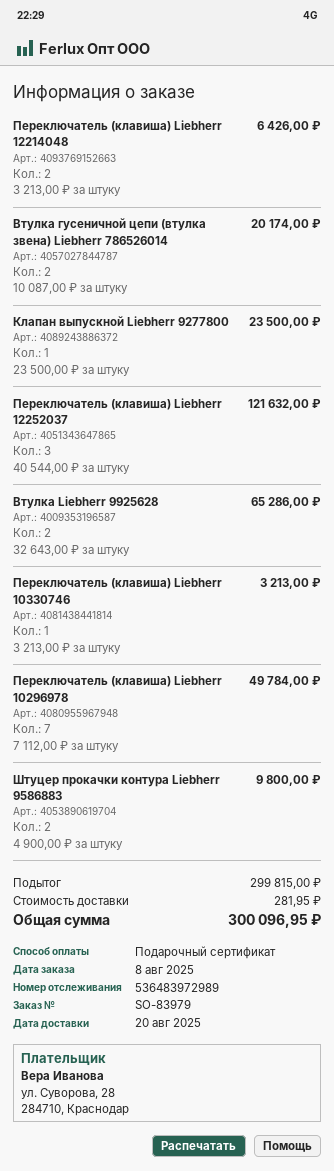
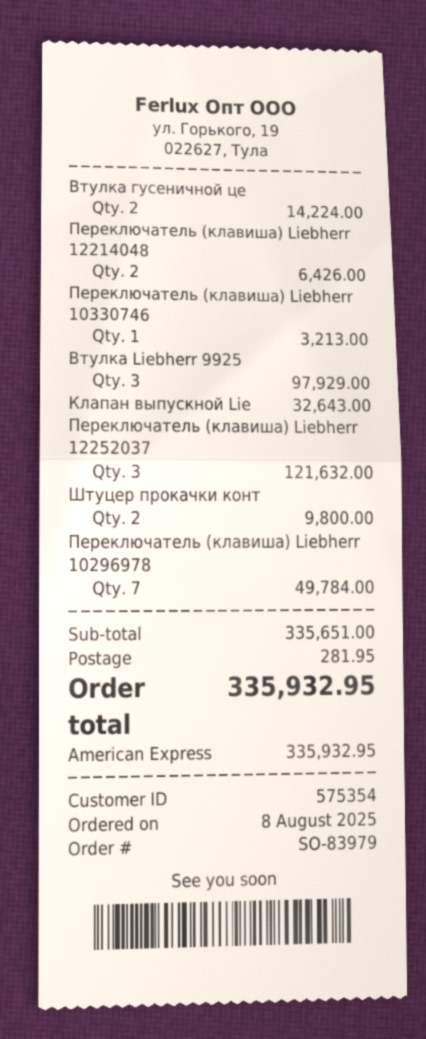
payment method: gift card -> American Express
Втулка гусеничной цепи (втулка звена) Liebherr 786526014: 2 for 20174.00 -> 2 for 14224.00
Клапан выпускной Liebherr 9277800: 1 for 23500.00 -> 1 for 32643.00
Втулка Liebherr 9925628: 2 for 65286.00 -> 3 for 97929.00
subtotal: 299815.00 -> 335651.00
total: 300096.95 -> 335932.95

